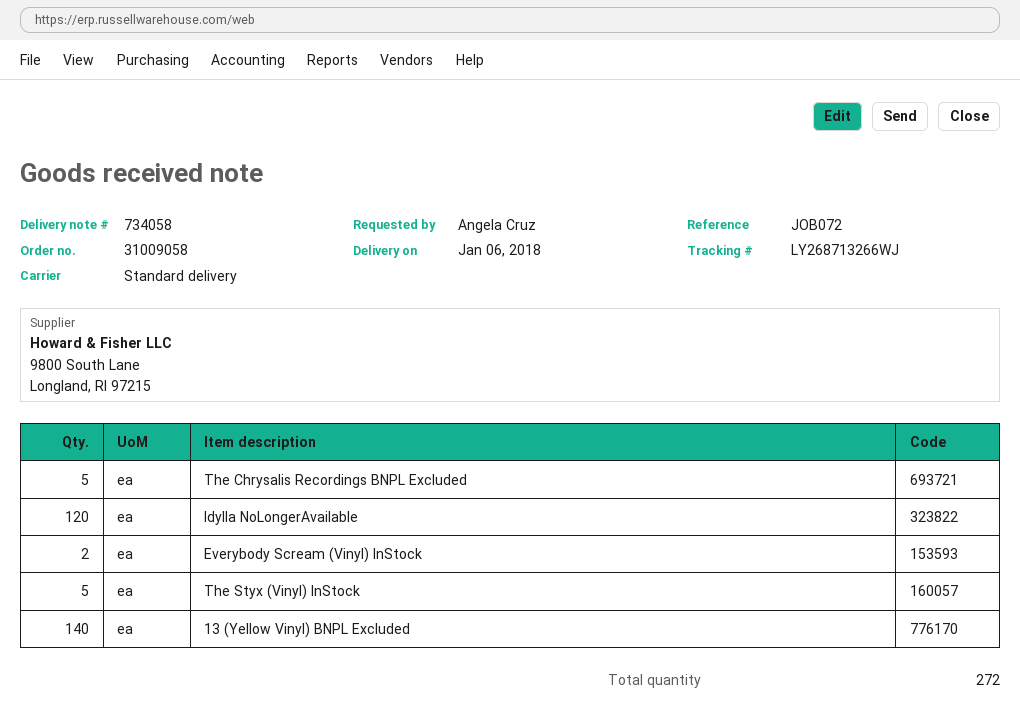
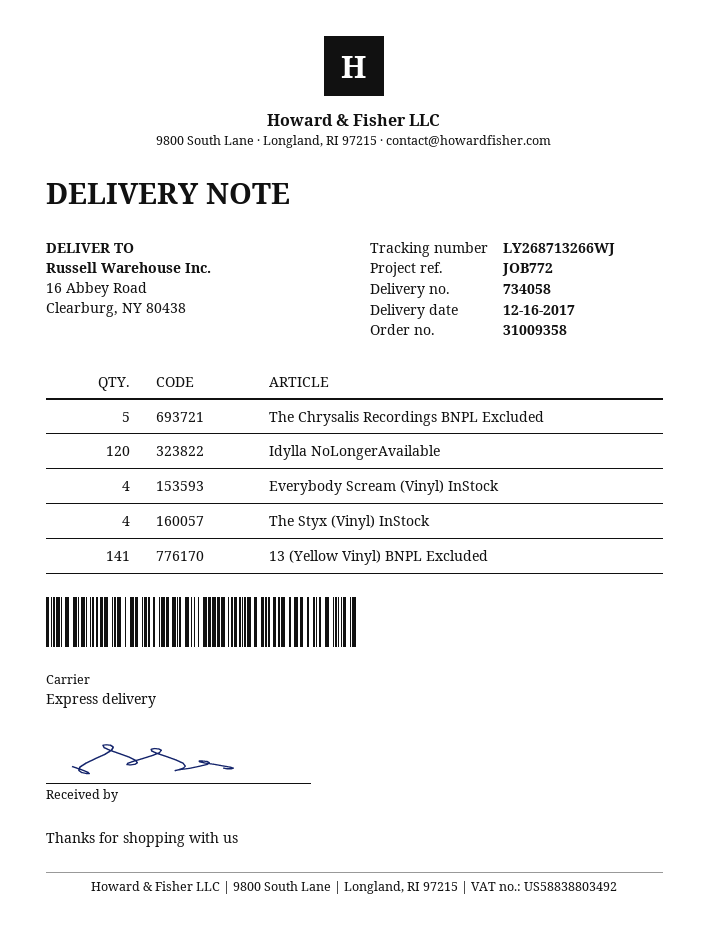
order number: 31009058 -> 31009358
delivery date: 2018-01-06 -> 2017-12-16
reference: JOB072 -> JOB772
shipping method: standard -> express
Everybody Scream (Vinyl) InStock: 2 -> 4
The Styx (Vinyl) InStock: 5 -> 4
13 (Yellow Vinyl) BNPL Excluded: 140 -> 141

